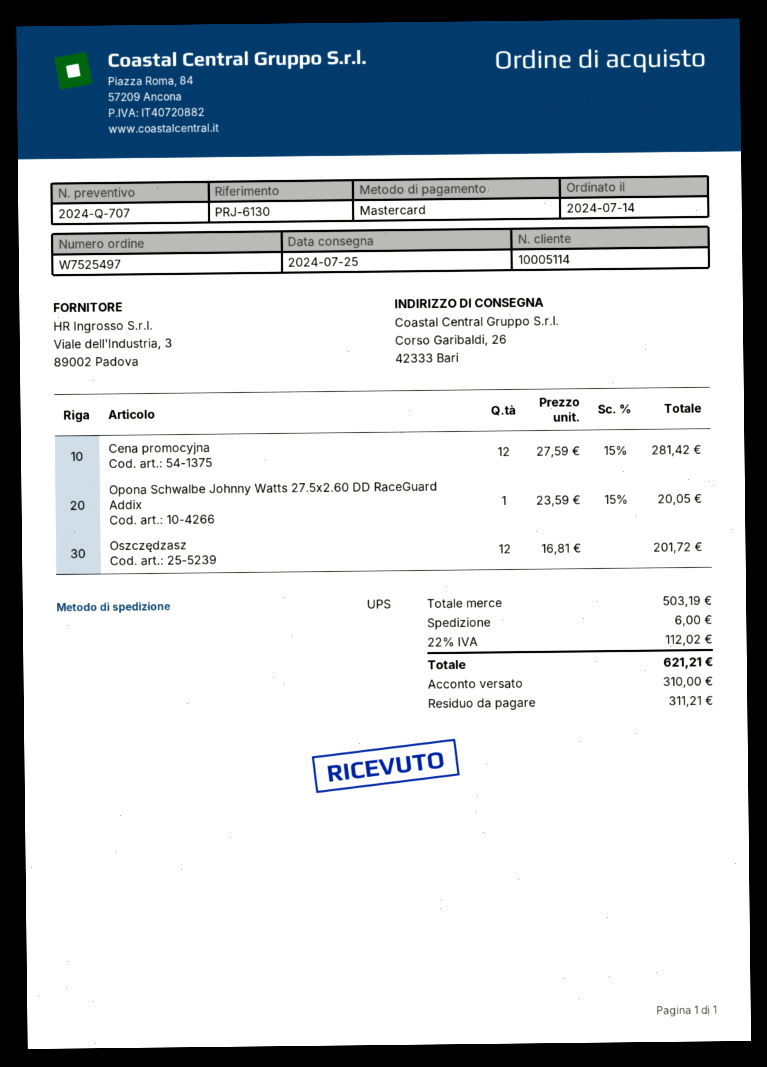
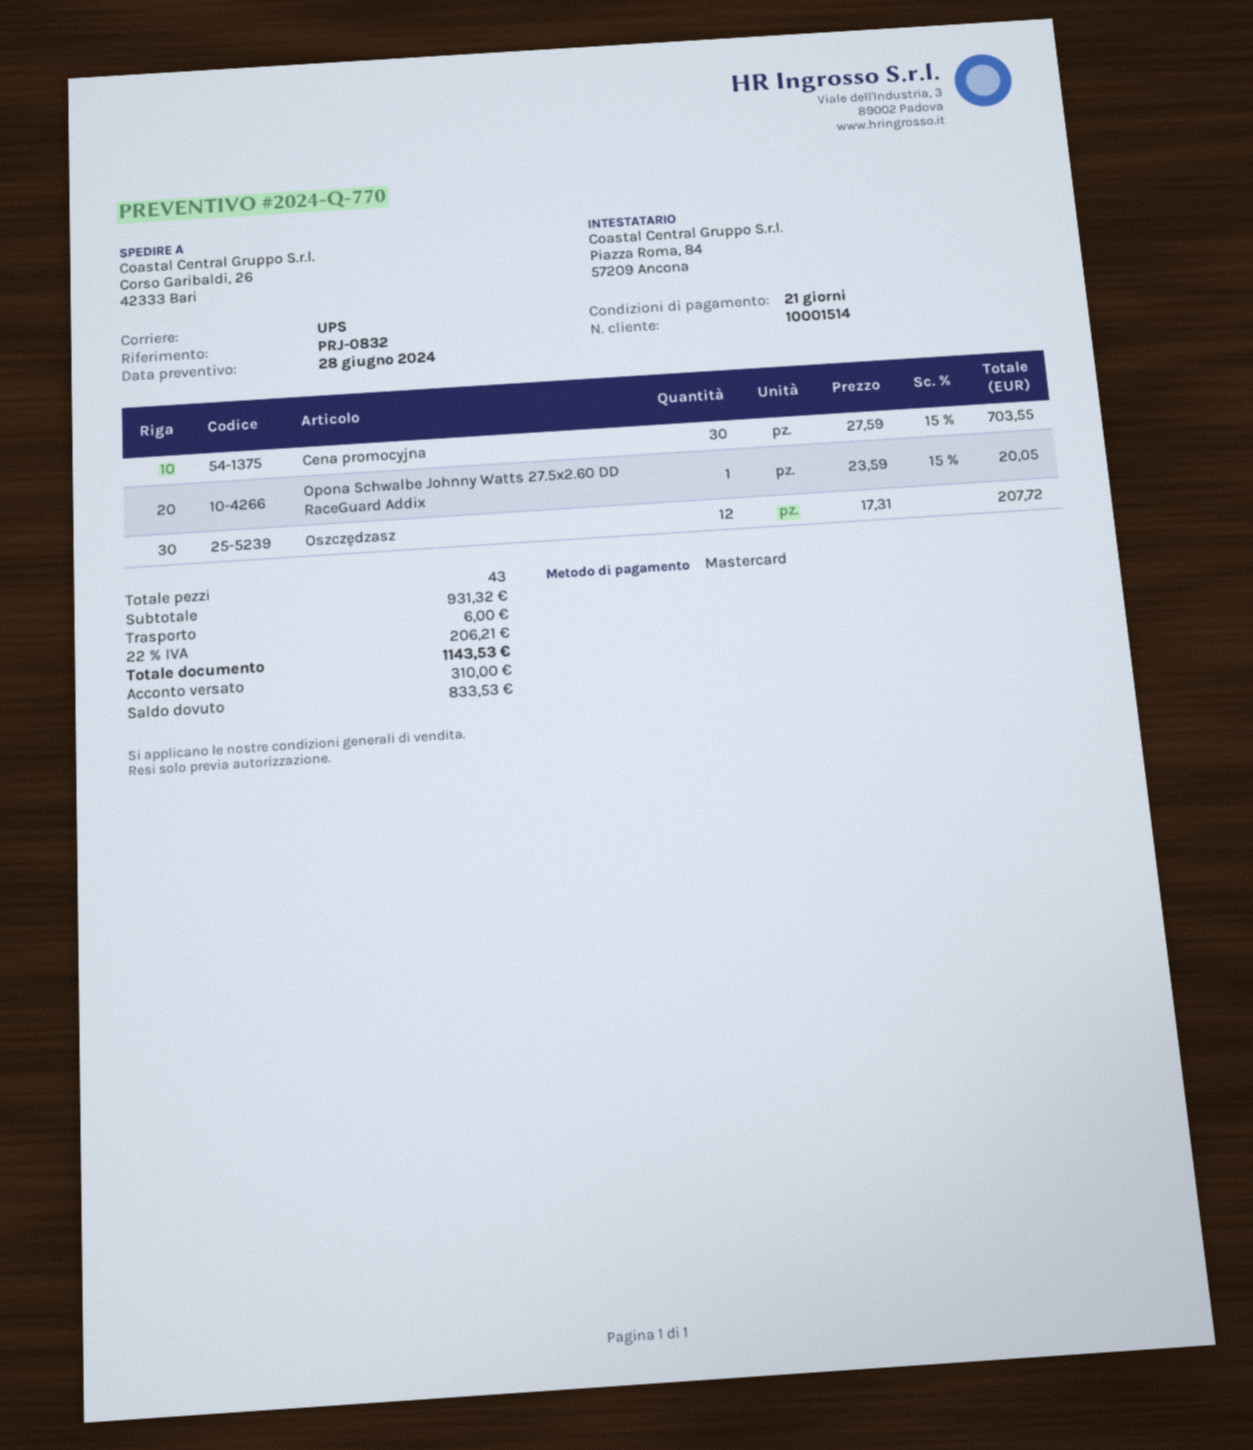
quote number: 2024-Q-707 -> 2024-Q-770
customer number: 10005114 -> 10001514
reference: PRJ-6130 -> PRJ-0832
Cena promocyjna: 12 x 27.59 - 15% = 281.42 -> 30 x 27.59 - 15% = 703.55
Oszczędzasz: 12 x 16.81 = 201.72 -> 12 x 17.31 = 207.72
subtotal: 503.19 -> 931.32
tax: 22% = 112.02 -> 22% = 206.21
total: 621.21 -> 1143.53
balance: 311.21 -> 833.53

